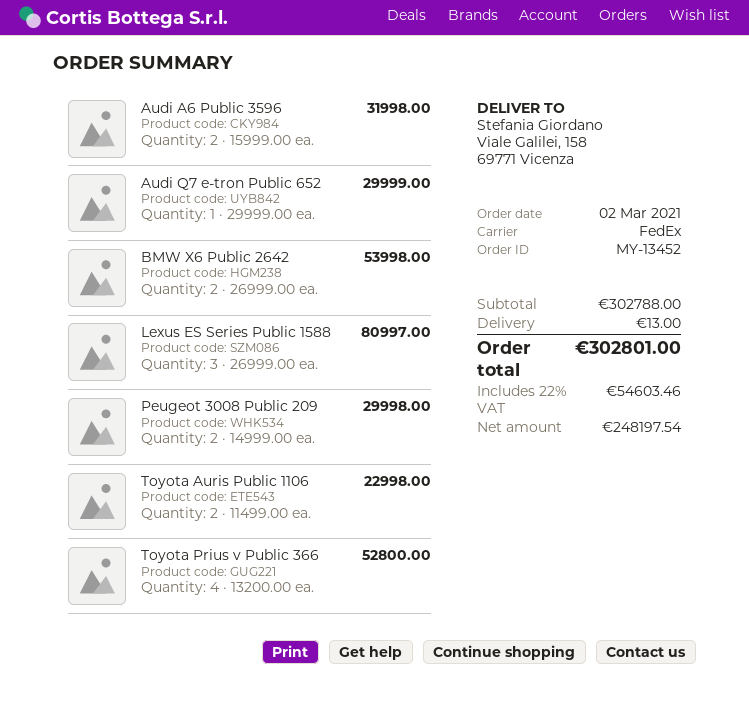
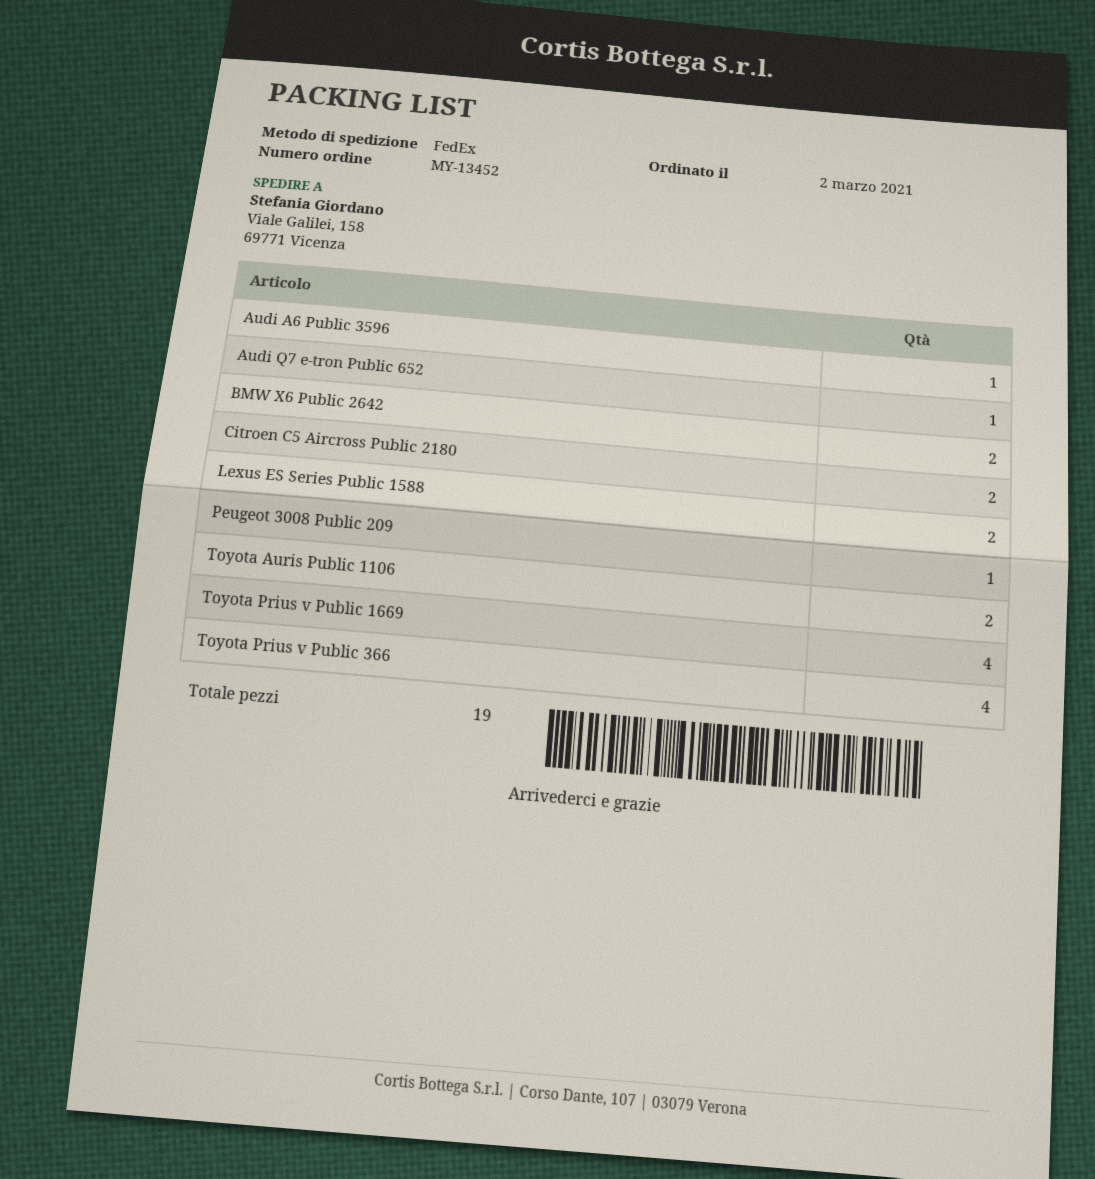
Audi A6 Public 3596: 2 -> 1
Lexus ES Series Public 1588: 3 -> 2
Peugeot 3008 Public 209: 2 -> 1
Citroen C5 Aircross Public 2180: none -> 2
Toyota Prius v Public 1669: none -> 4

